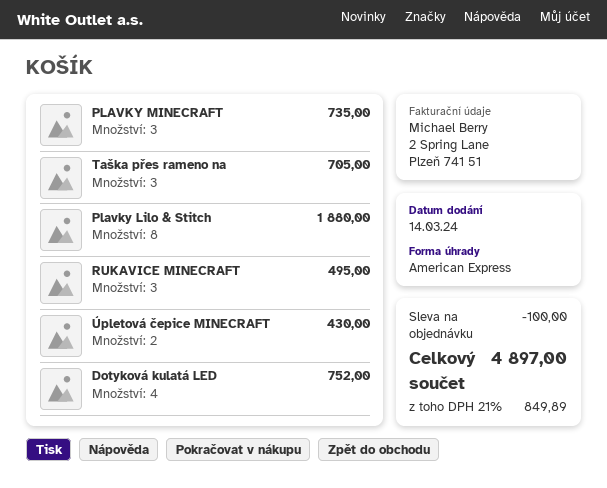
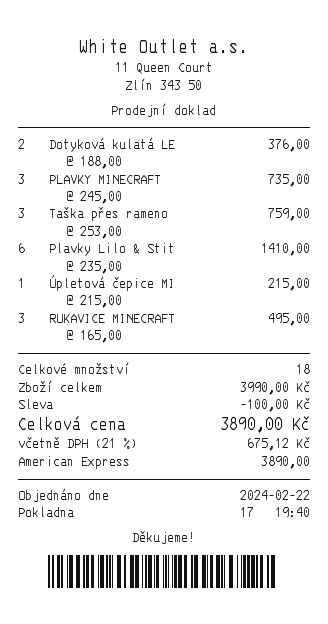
Taška přes rameno na: 3 for 705.00 -> 3 for 759.00
Plavky Lilo & Stitch: 8 for 1880.00 -> 6 for 1410.00
Úpletová čepice MINECRAFT: 2 for 430.00 -> 1 for 215.00
Dotyková kulatá LED: 4 for 752.00 -> 2 for 376.00
tax: 21% = 849.89 -> 21% = 675.12
total: 4897.00 -> 3890.00

